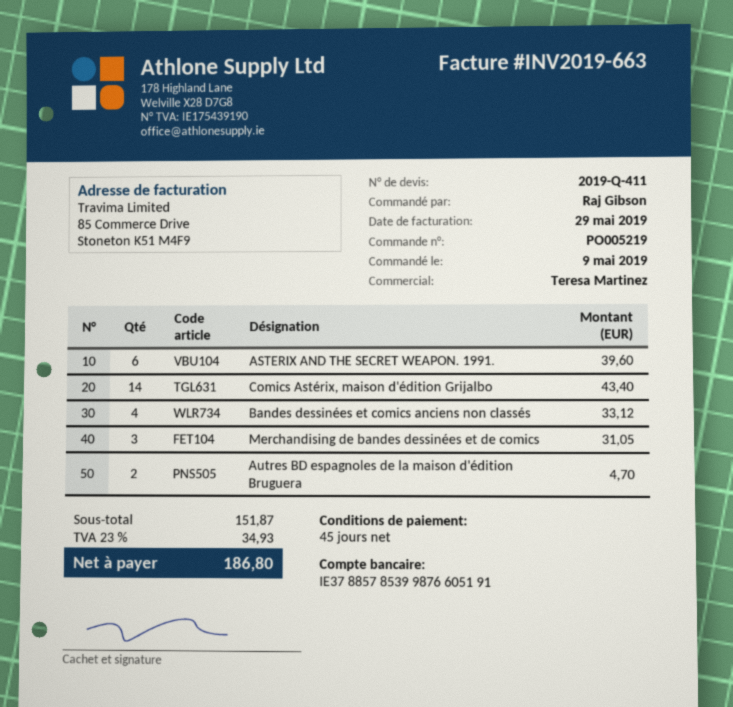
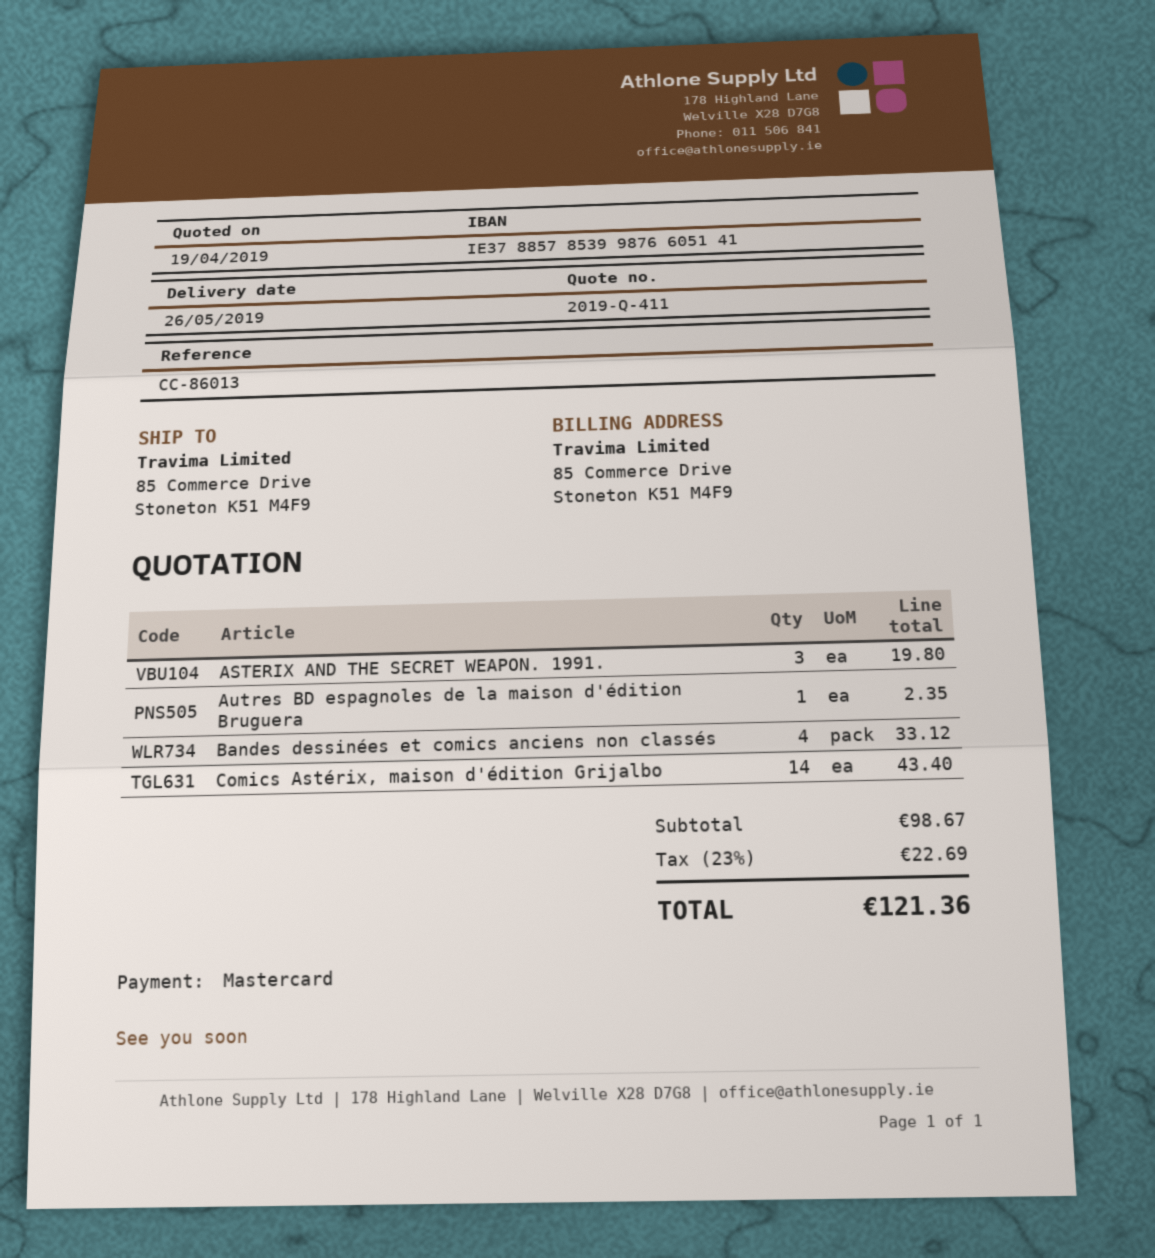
bank account: IE37885785399876605191 -> IE37885785399876605141
ASTERIX AND THE SECRET WEAPON. 1991.: 6 for 39.60 -> 3 for 19.80
Merchandising de bandes dessinées et de comics: 3 for 31.05 -> none
Autres BD espagnoles de la maison d'édition Bruguera: 2 for 4.70 -> 1 for 2.35
subtotal: 151.87 -> 98.67
tax: 23% = 34.93 -> 23% = 22.69
total: 186.80 -> 121.36

